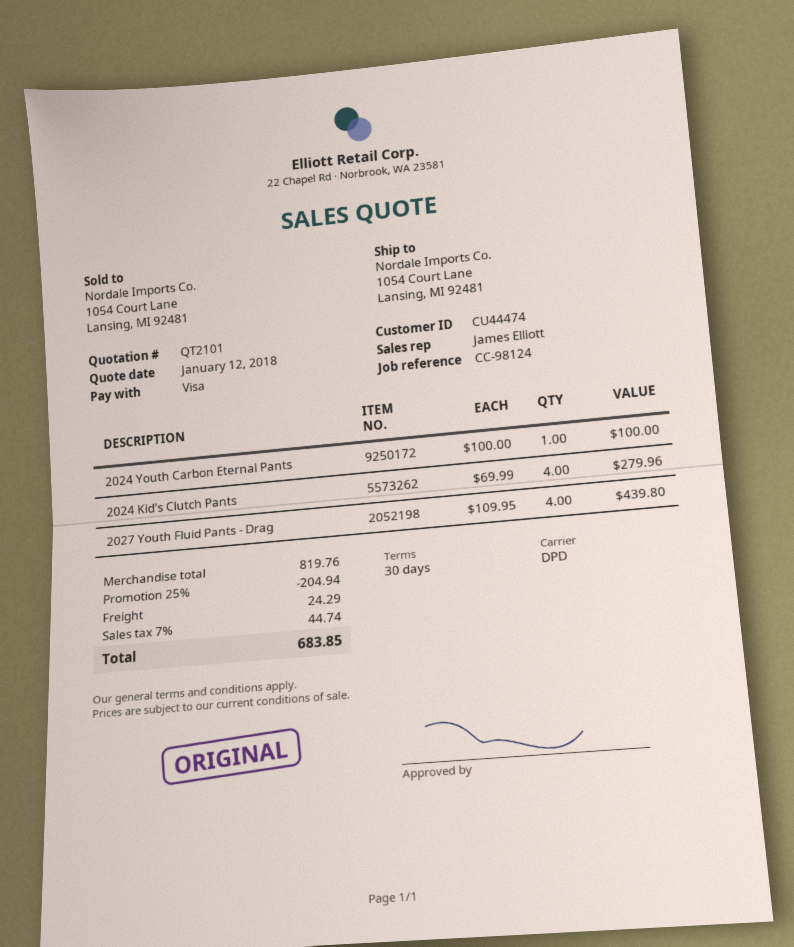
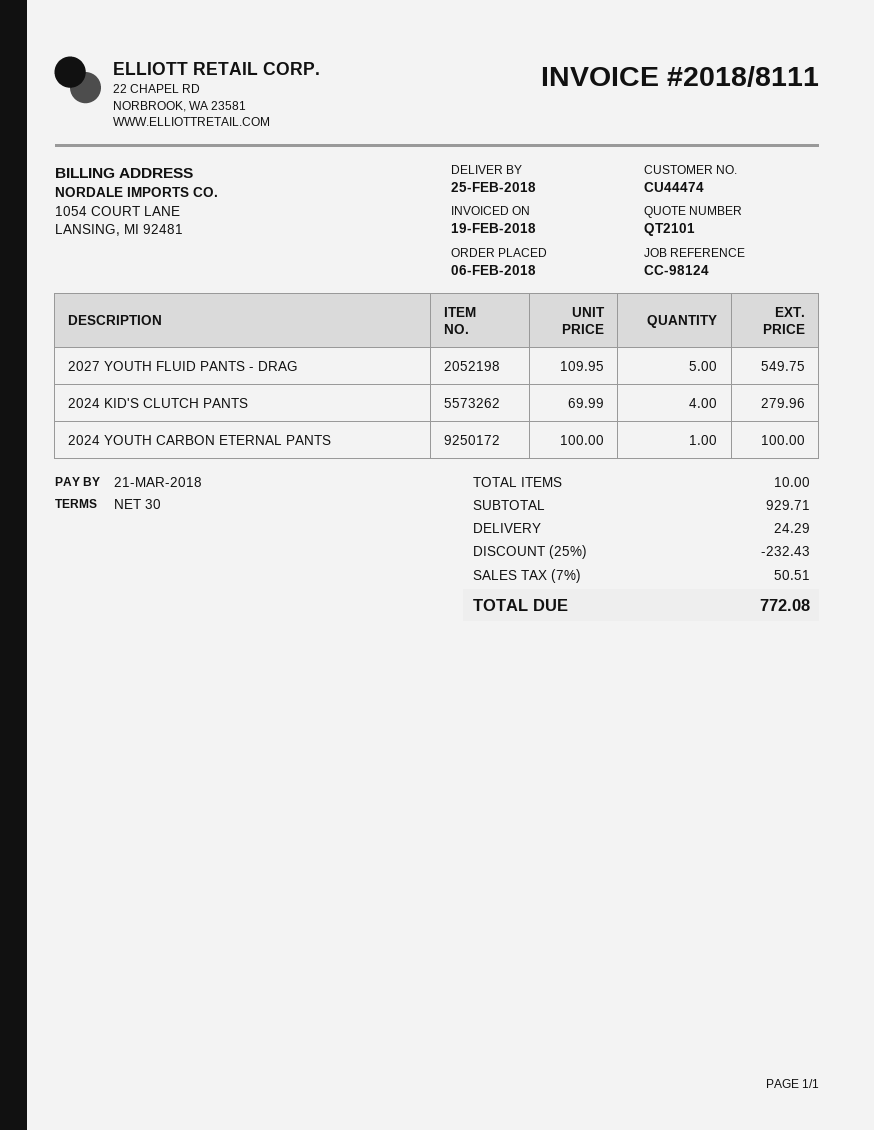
2027 Youth Fluid Pants - Drag: 4 x 109.95 = 439.80 -> 5 x 109.95 = 549.75
subtotal: 819.76 -> 929.71
discount: 25% = 204.94 -> 25% = 232.43
tax: 7% = 44.74 -> 7% = 50.51
total: 683.85 -> 772.08

